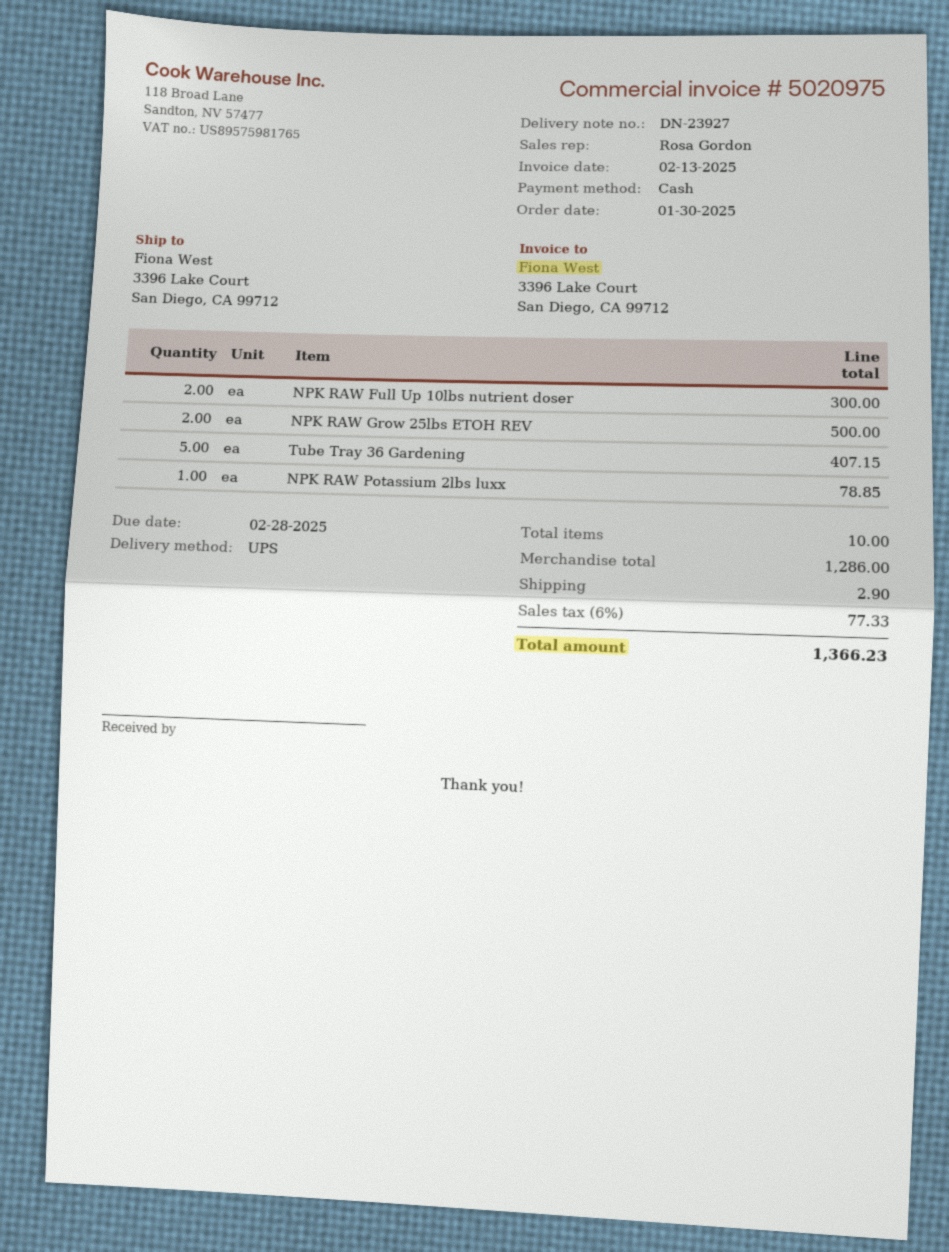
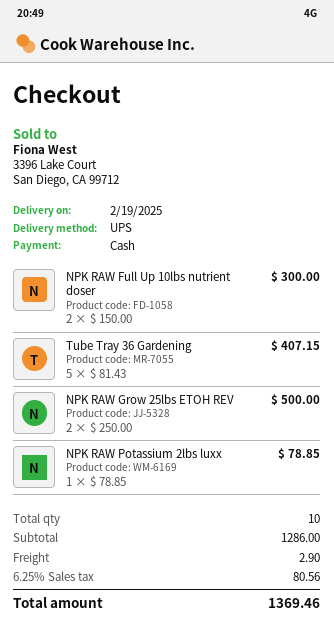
tax: 6% = 77.33 -> 6.25% = 80.56
total: 1366.23 -> 1369.46

